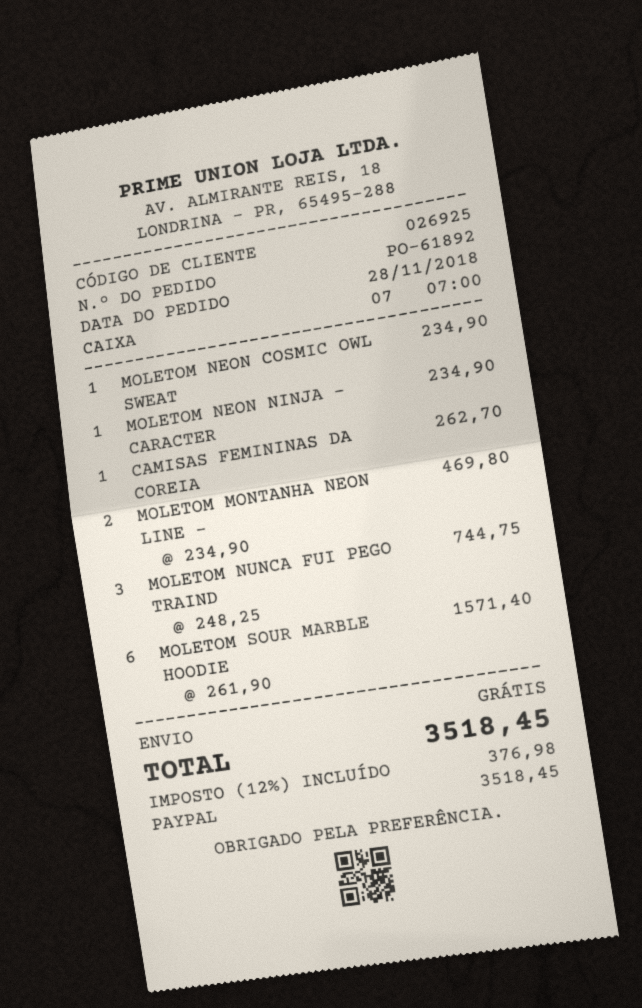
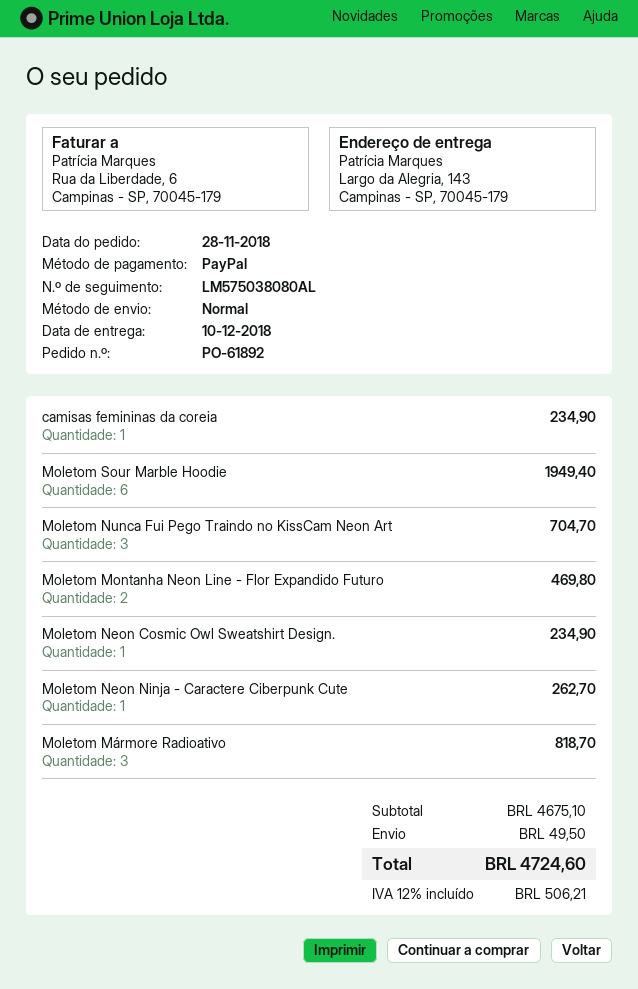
MOLETOM NEON NINJA - CARACTER: 1 for 234.90 -> 1 for 262.70
CAMISAS FEMININAS DA COREIA: 1 for 262.70 -> 1 for 234.90
MOLETOM NUNCA FUI PEGO TRAIND: 3 for 744.75 -> 3 for 704.70
MOLETOM SOUR MARBLE HOODIE: 6 for 1571.40 -> 6 for 1949.40
Moletom Mármore Radioativo: none -> 3 for 818.70
shipping: 0.00 -> 49.50
tax: 12% = 376.98 -> 12% = 506.21
total: 3518.45 -> 4724.60

